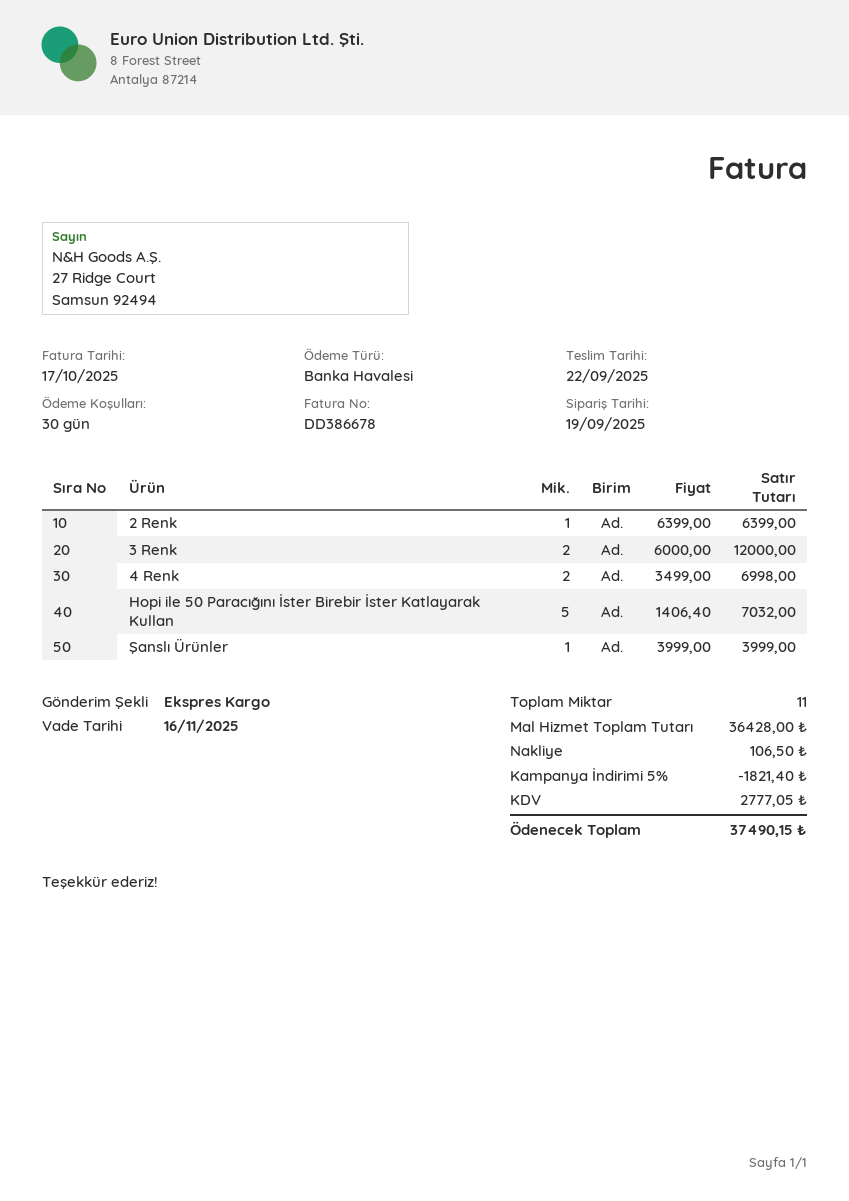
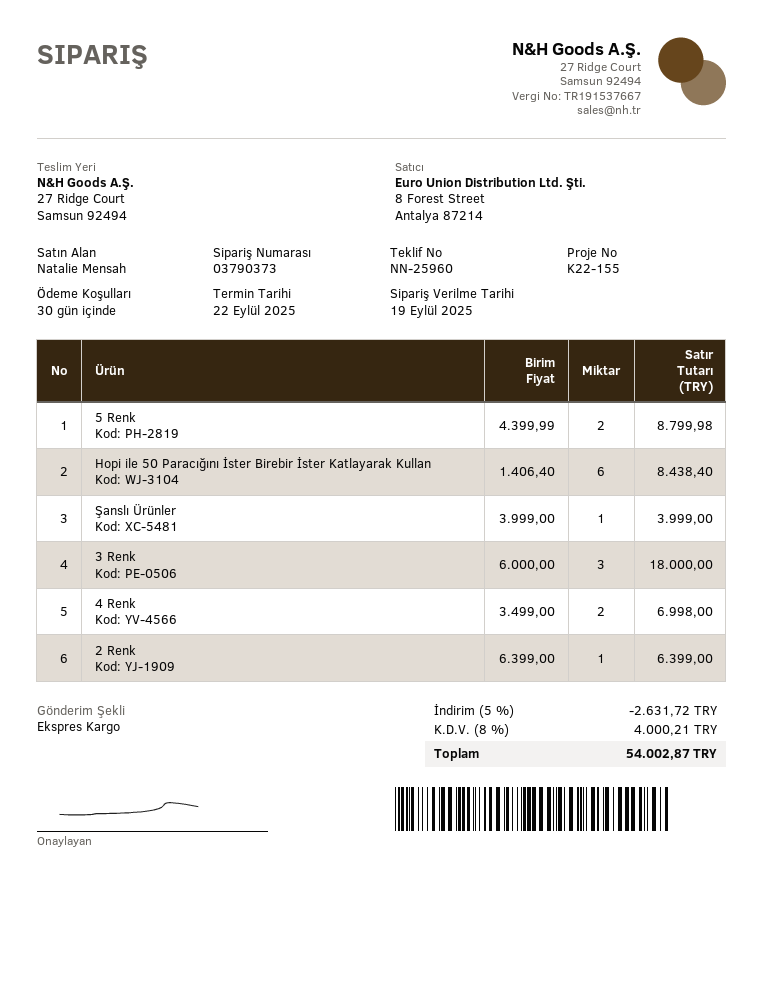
3 Renk: 2 x 6000.00 = 12000.00 -> 3 x 6000.00 = 18000.00
Hopi ile 50 Paracığını İster Birebir İster Katlayarak Kullan: 5 x 1406.40 = 7032.00 -> 6 x 1406.40 = 8438.40
5 Renk: none -> 2 x 4399.99 = 8799.98
discount: 5% = 1821.40 -> 5% = 2631.72
shipping: 106.50 -> none
tax: 2777.05 -> 4000.21
total: 37490.15 -> 54002.87

